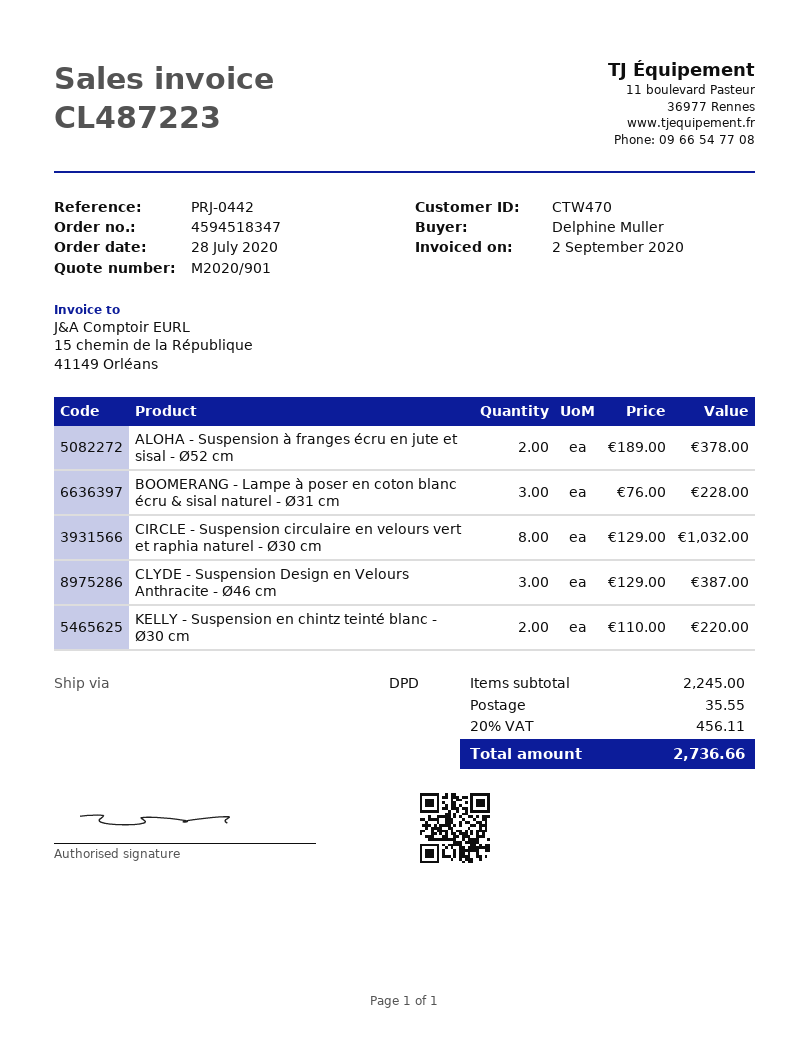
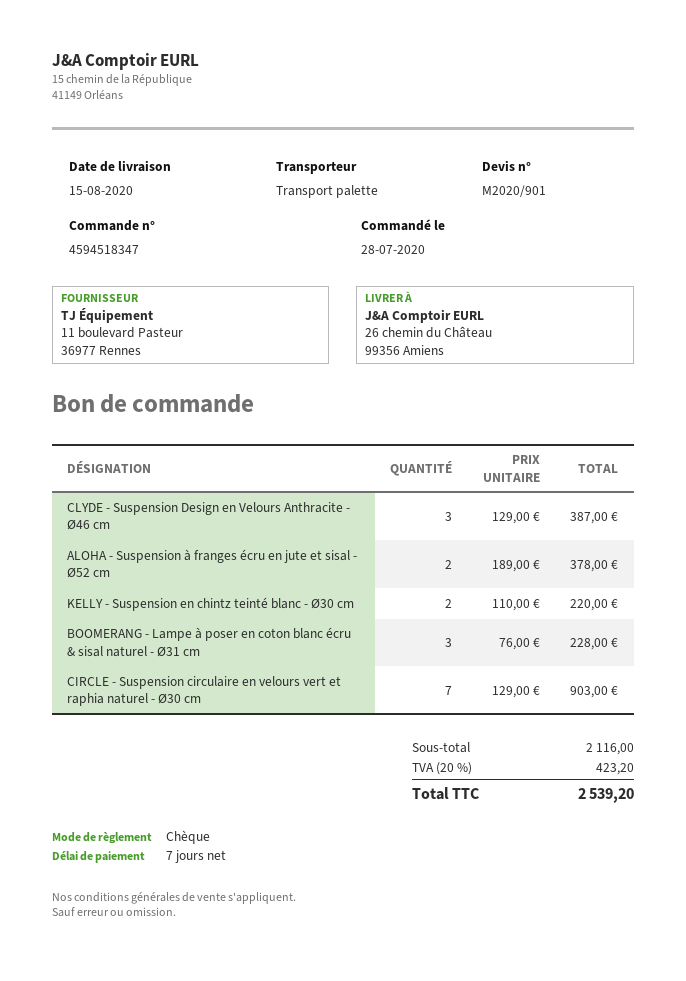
shipping method: DPD -> pallet freight
CIRCLE - Suspension circulaire en velours vert et raphia naturel - Ø30 cm: 8 x 129.00 = 1032.00 -> 7 x 129.00 = 903.00
subtotal: 2245.00 -> 2116.00
shipping: 35.55 -> none
tax: 20% = 456.11 -> 20% = 423.20
total: 2736.66 -> 2539.20

